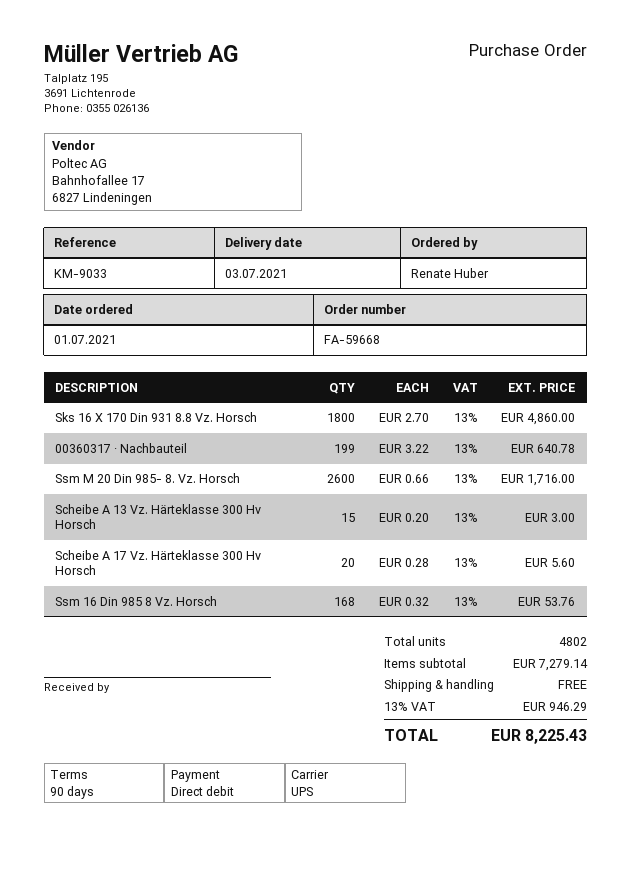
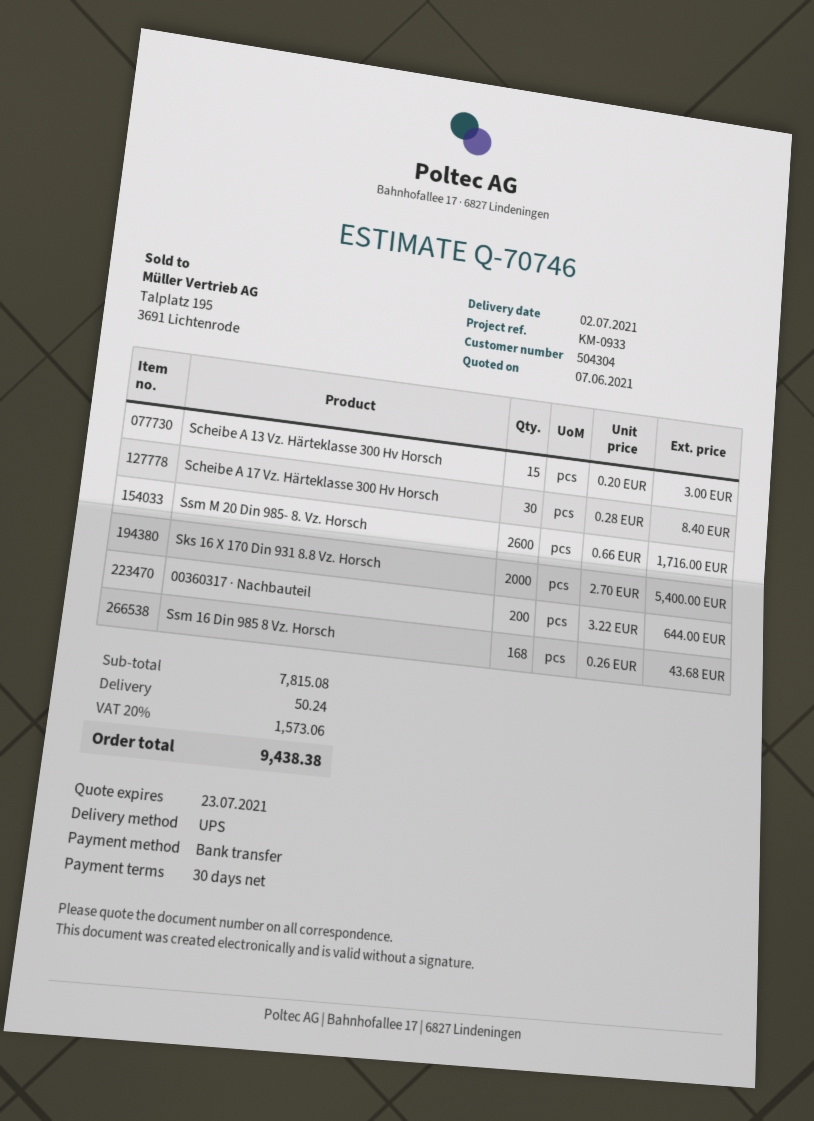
delivery date: 2021-07-03 -> 2021-07-02
payment terms: 90 days -> 30 days
reference: KM-9033 -> KM-0933
payment method: direct debit -> bank transfer
Sks 16 X 170 Din 931 8.8 Vz. Horsch: 1800 x 2.70 = 4860.00 -> 2000 x 2.70 = 5400.00
00360317 · Nachbauteil: 199 x 3.22 = 640.78 -> 200 x 3.22 = 644.00
Scheibe A 17 Vz. Härteklasse 300 Hv Horsch: 20 x 0.28 = 5.60 -> 30 x 0.28 = 8.40
Ssm 16 Din 985 8 Vz. Horsch: 168 x 0.32 = 53.76 -> 168 x 0.26 = 43.68
subtotal: 7279.14 -> 7815.08
shipping: 0.00 -> 50.24
tax: 13% = 946.29 -> 20% = 1573.06
total: 8225.43 -> 9438.38

